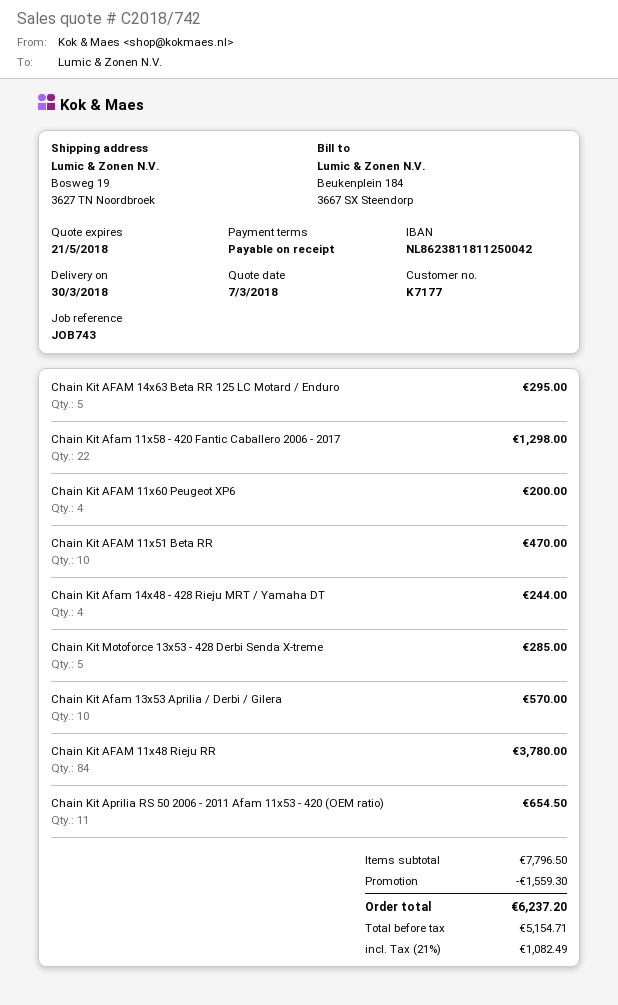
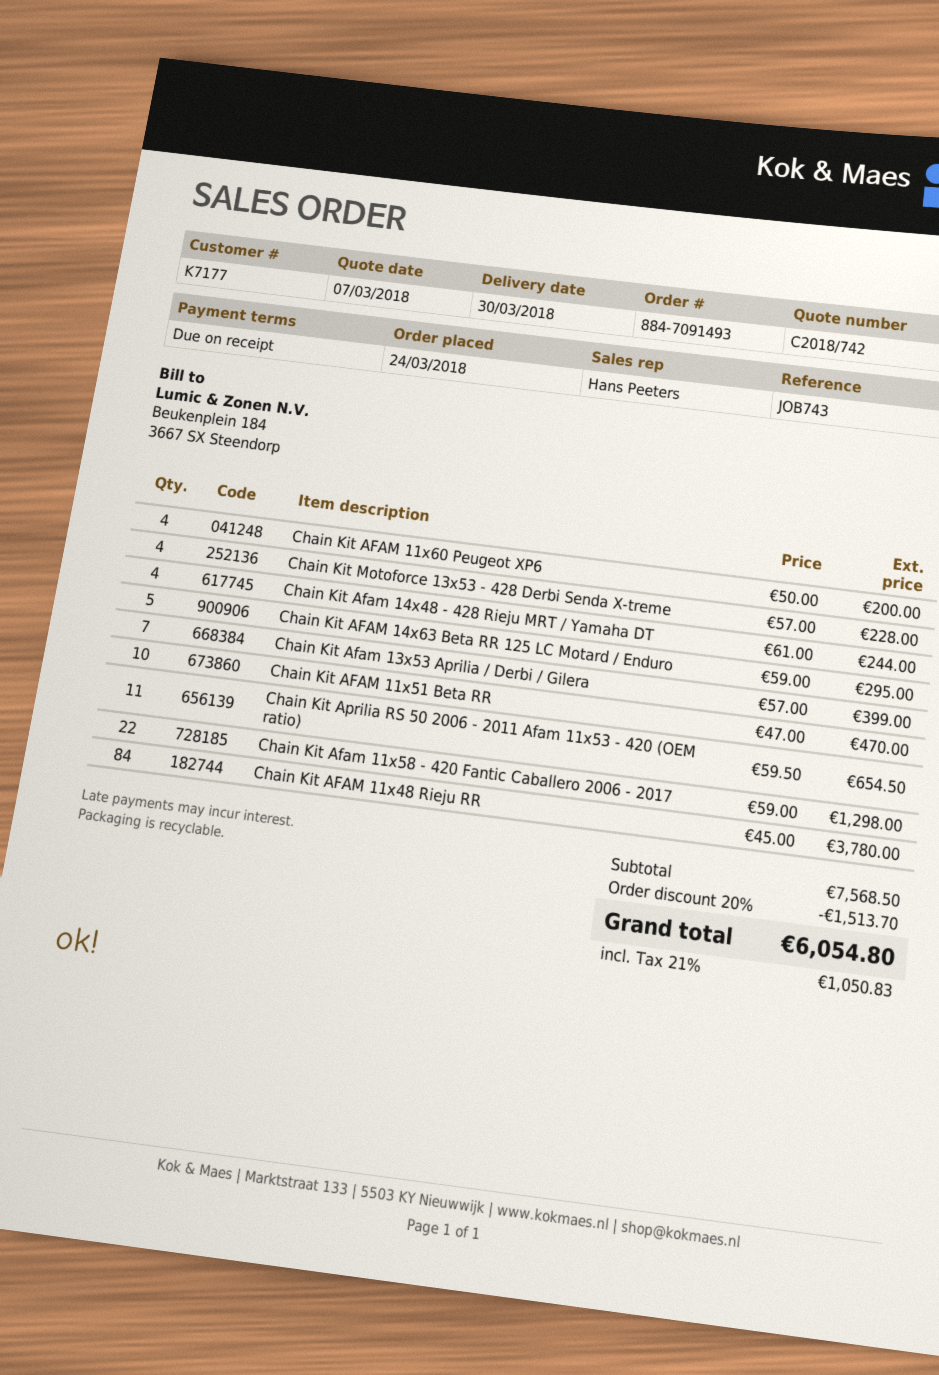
Chain Kit Motoforce 13x53 - 428 Derbi Senda X-treme: 5 for 285.00 -> 4 for 228.00
Chain Kit Afam 13x53 Aprilia / Derbi / Gilera: 10 for 570.00 -> 7 for 399.00
subtotal: 7796.50 -> 7568.50
discount: 1559.30 -> 1513.70
tax: 21% = 1082.49 -> 21% = 1050.83
total: 6237.20 -> 6054.80

